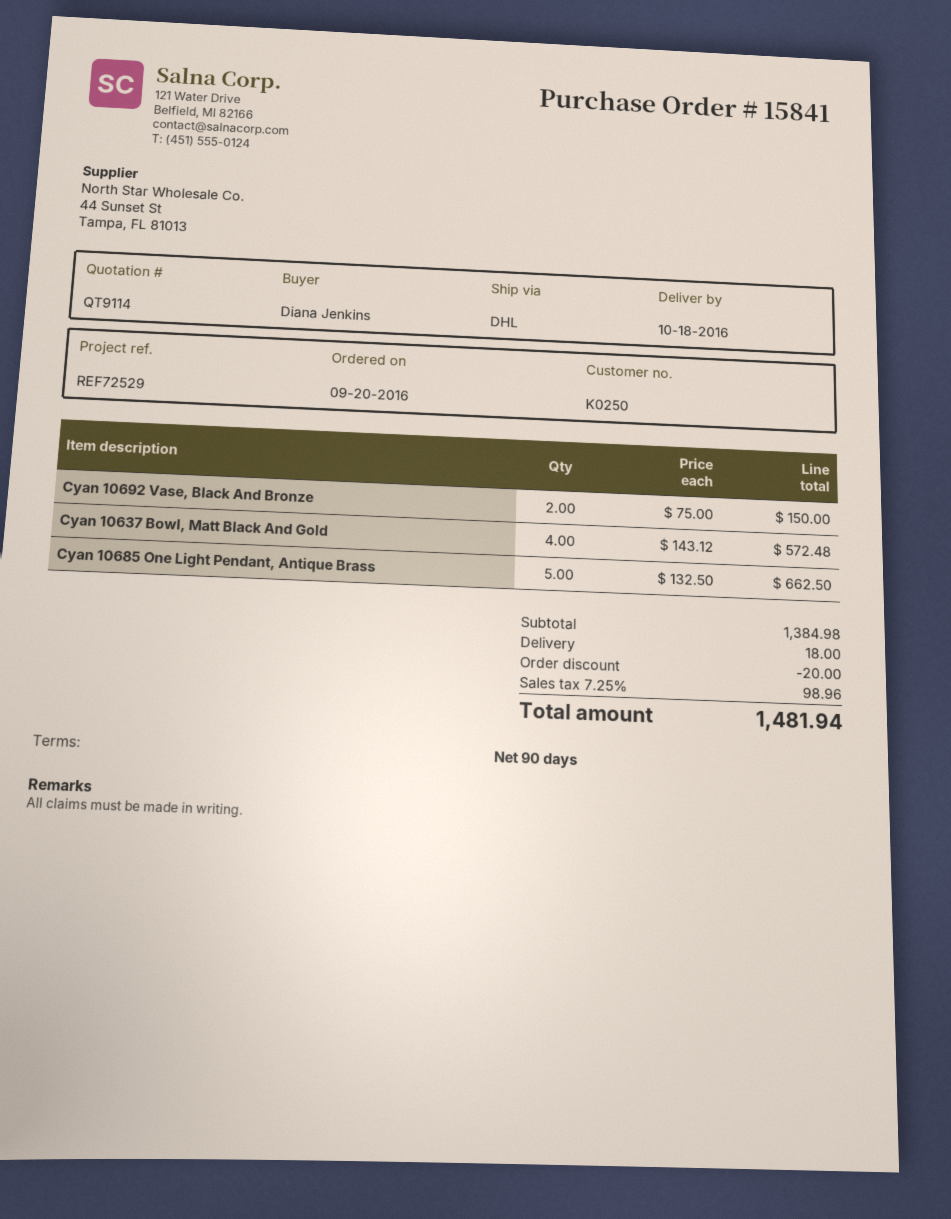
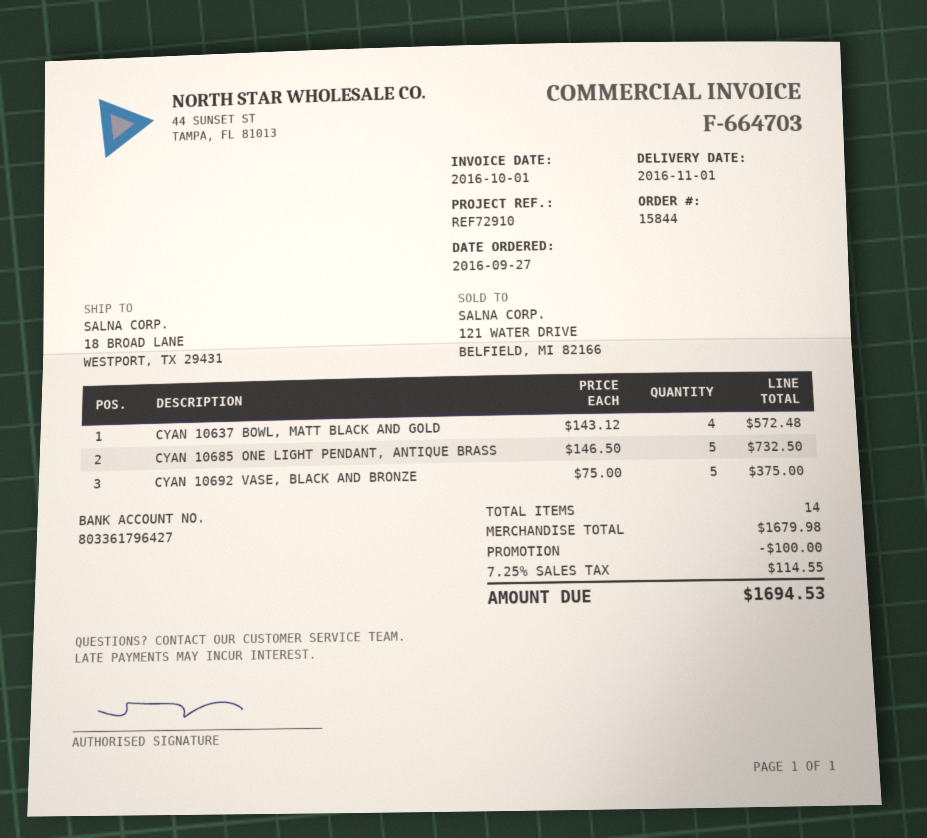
order number: 15841 -> 15844
order date: 2016-09-20 -> 2016-09-27
delivery date: 2016-10-18 -> 2016-11-01
reference: REF72529 -> REF72910
Cyan 10692 Vase, Black And Bronze: 2 x 75.00 = 150.00 -> 5 x 75.00 = 375.00
Cyan 10685 One Light Pendant, Antique Brass: 5 x 132.50 = 662.50 -> 5 x 146.50 = 732.50
subtotal: 1384.98 -> 1679.98
discount: 20.00 -> 100.00
shipping: 18.00 -> none
tax: 7.25% = 98.96 -> 7.25% = 114.55
total: 1481.94 -> 1694.53

